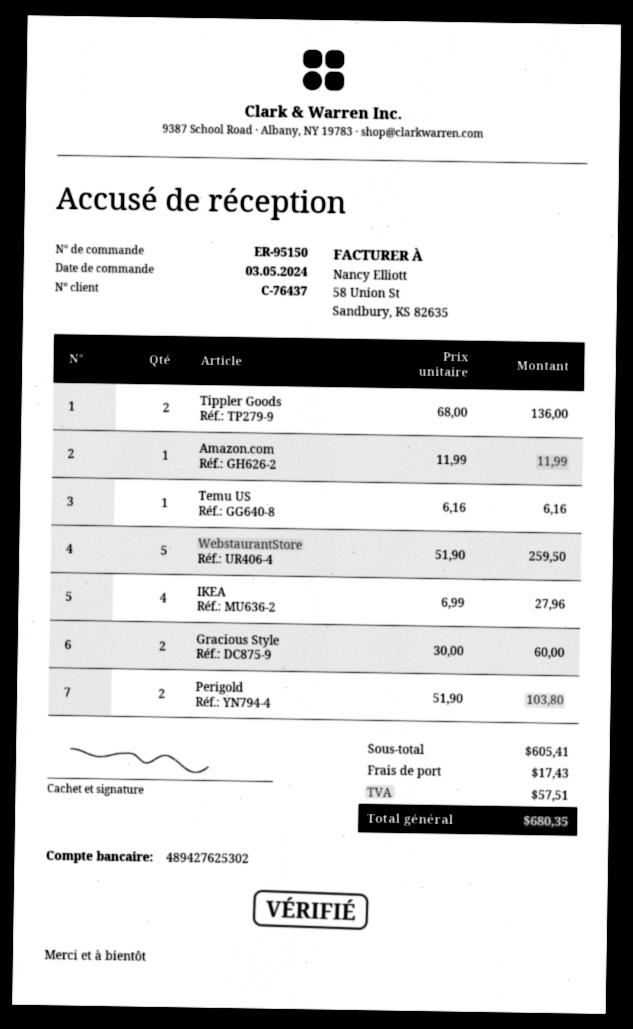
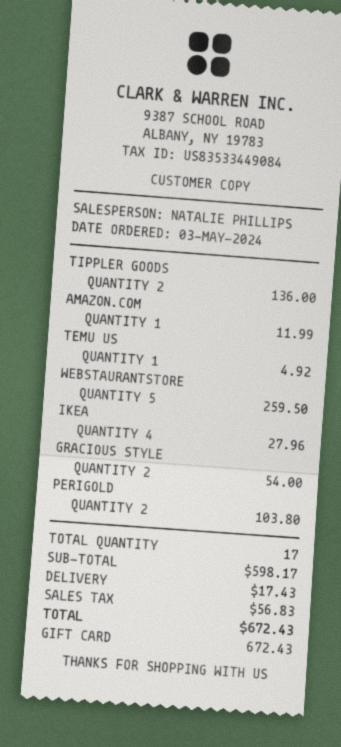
Temu US: 1 for 6.16 -> 1 for 4.92
Gracious Style: 2 for 60.00 -> 2 for 54.00
subtotal: 605.41 -> 598.17
tax: 57.51 -> 56.83
total: 680.35 -> 672.43

